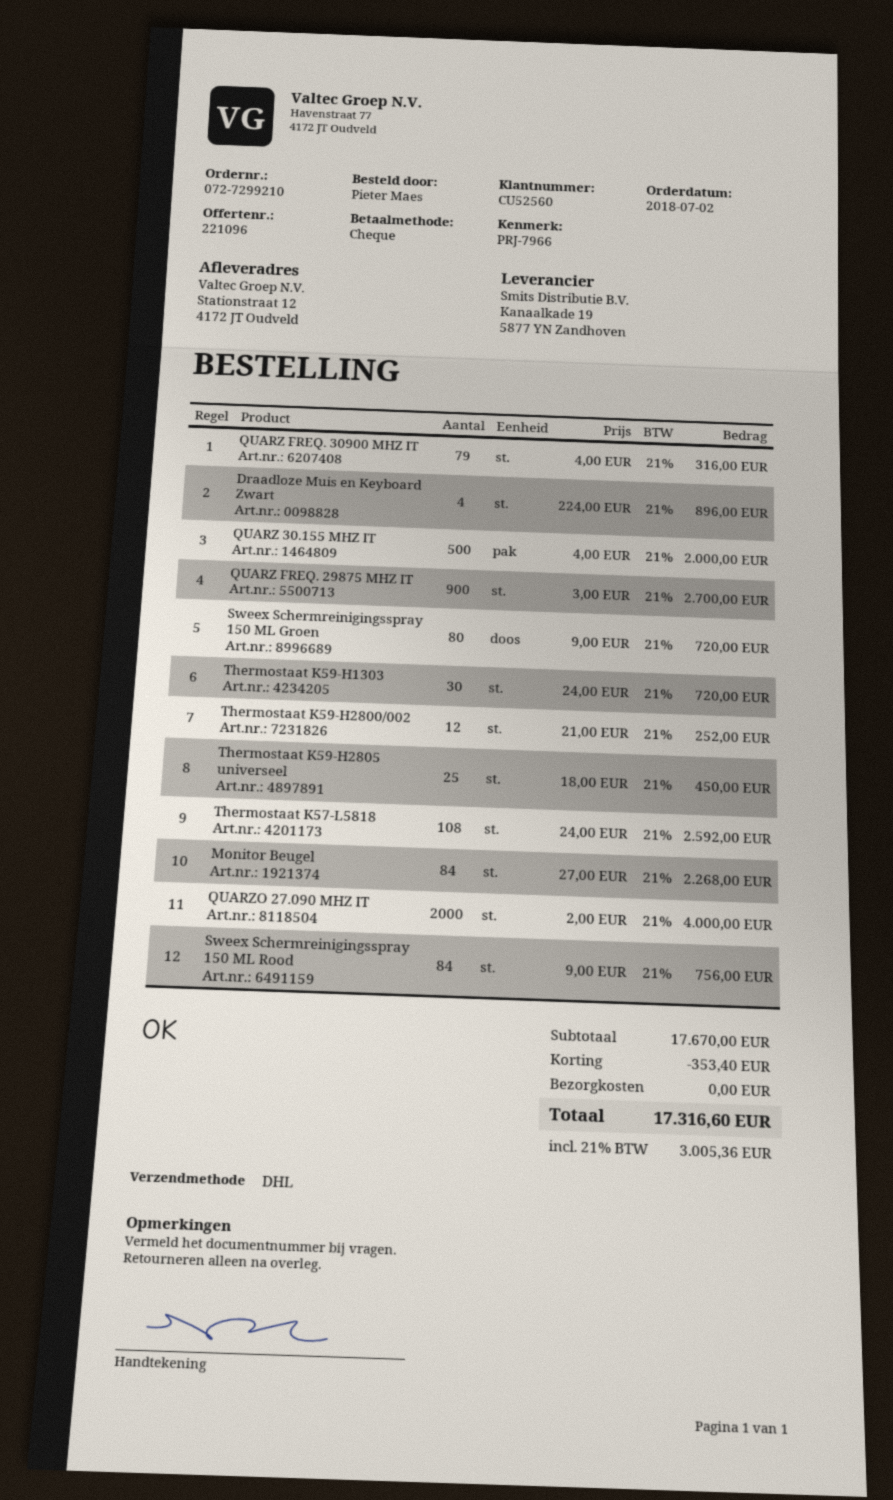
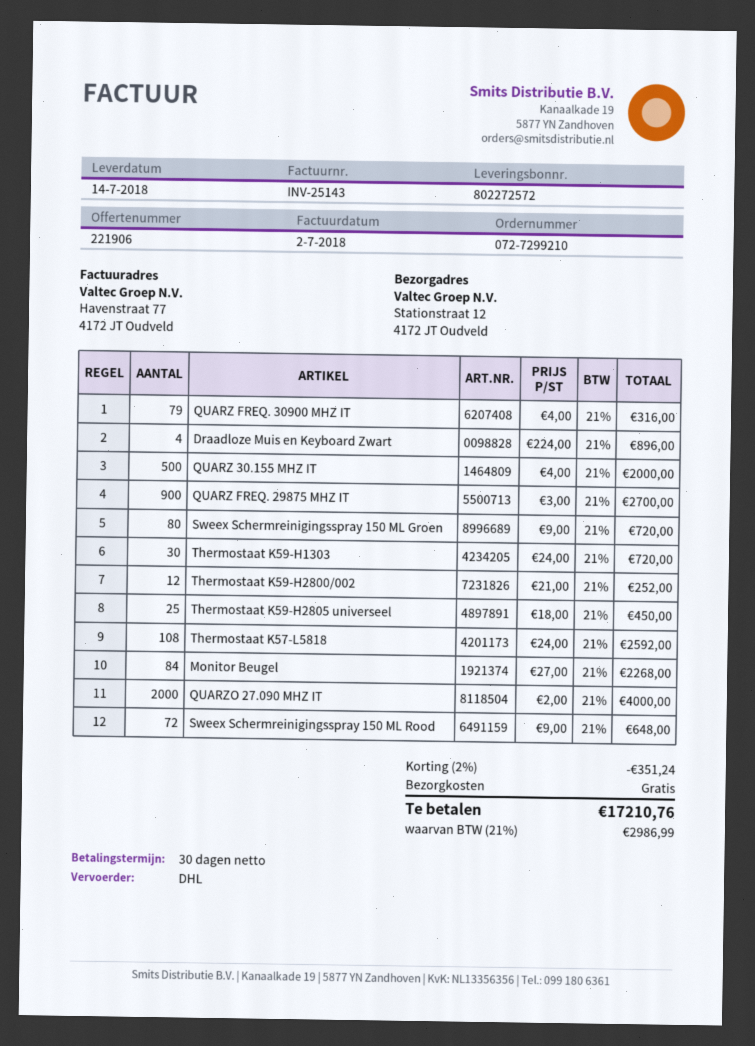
quote number: 221096 -> 221906
Sweex Schermreinigingsspray 150 ML Rood: 84 x 9.00 = 756.00 -> 72 x 9.00 = 648.00
discount: 353.40 -> 351.24
tax: 21% = 3005.36 -> 21% = 2986.99
total: 17316.60 -> 17210.76

